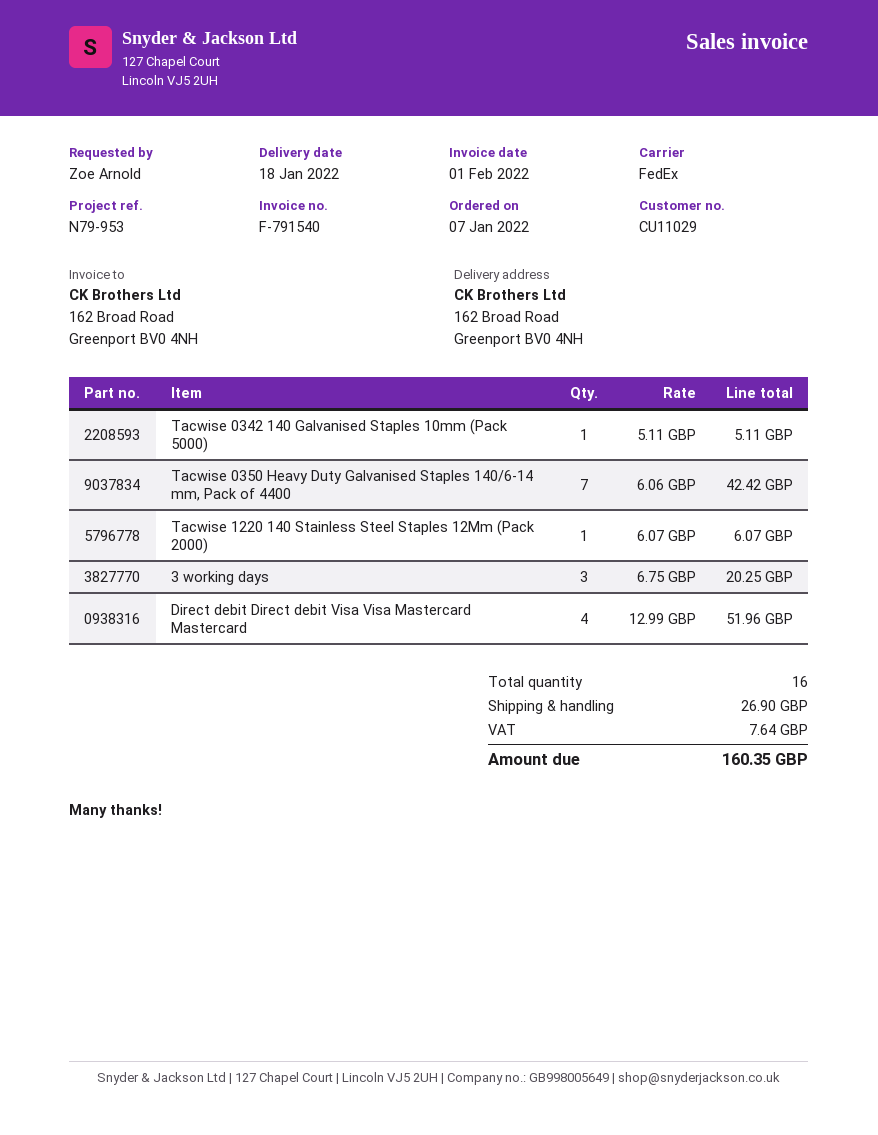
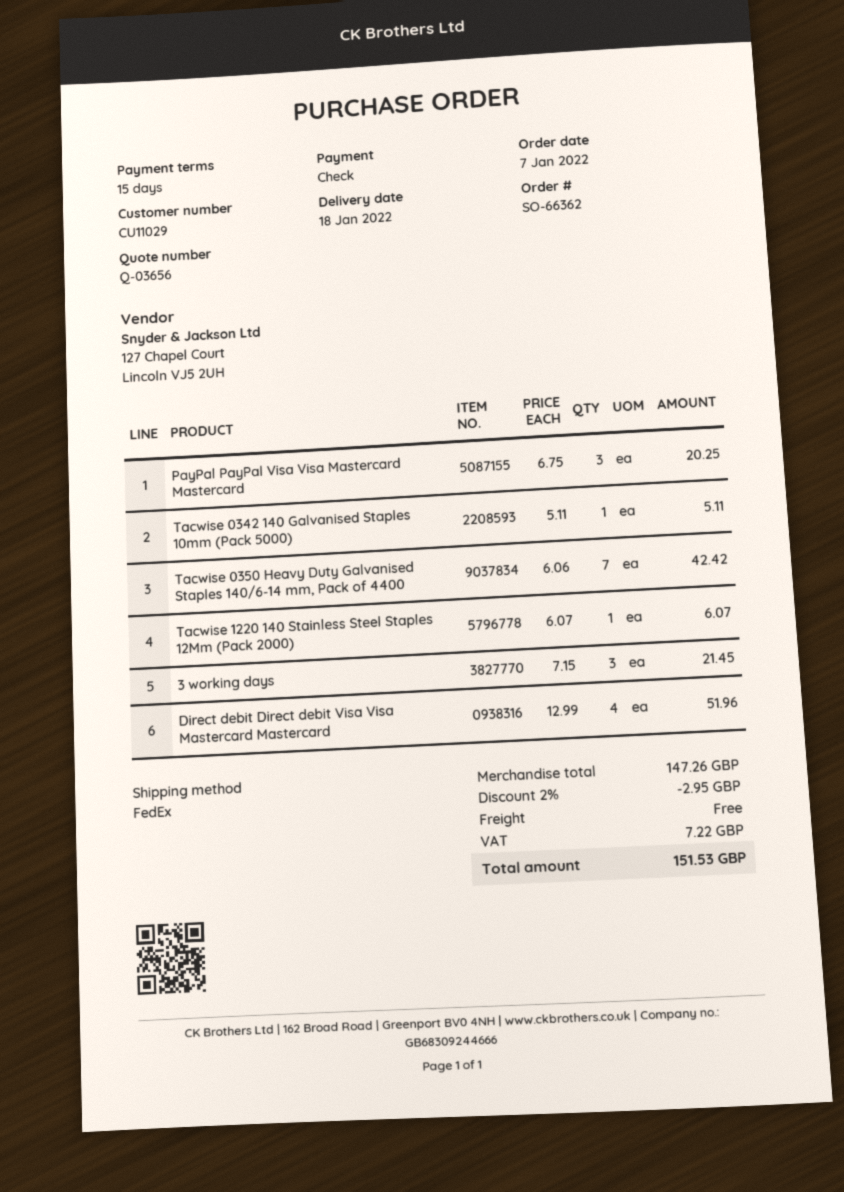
3 working days: 3 x 6.75 = 20.25 -> 3 x 7.15 = 21.45
PayPal PayPal Visa Visa Mastercard Mastercard: none -> 3 x 6.75 = 20.25
discount: none -> 2% = 2.95
shipping: 26.90 -> 0.00
tax: 7.64 -> 7.22
total: 160.35 -> 151.53

